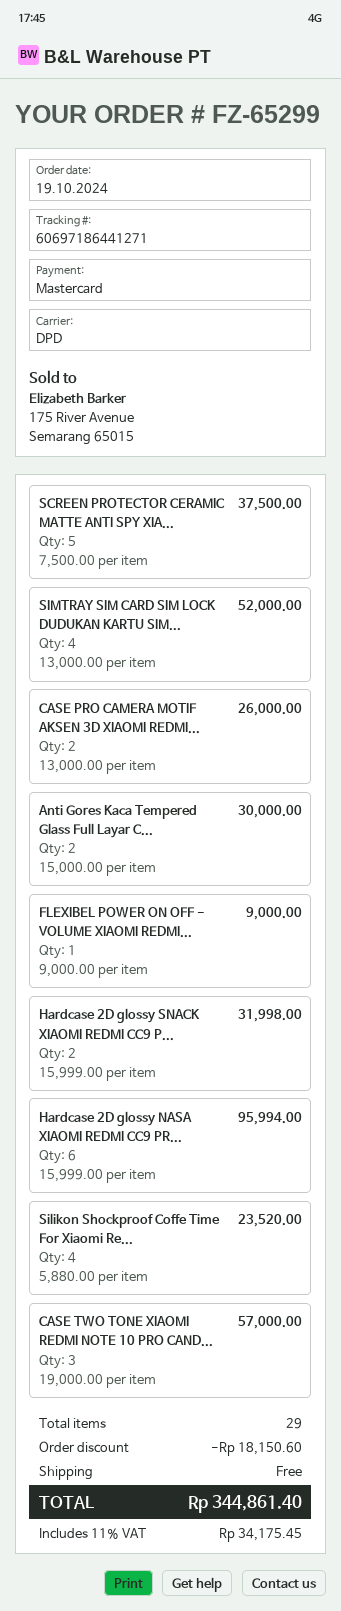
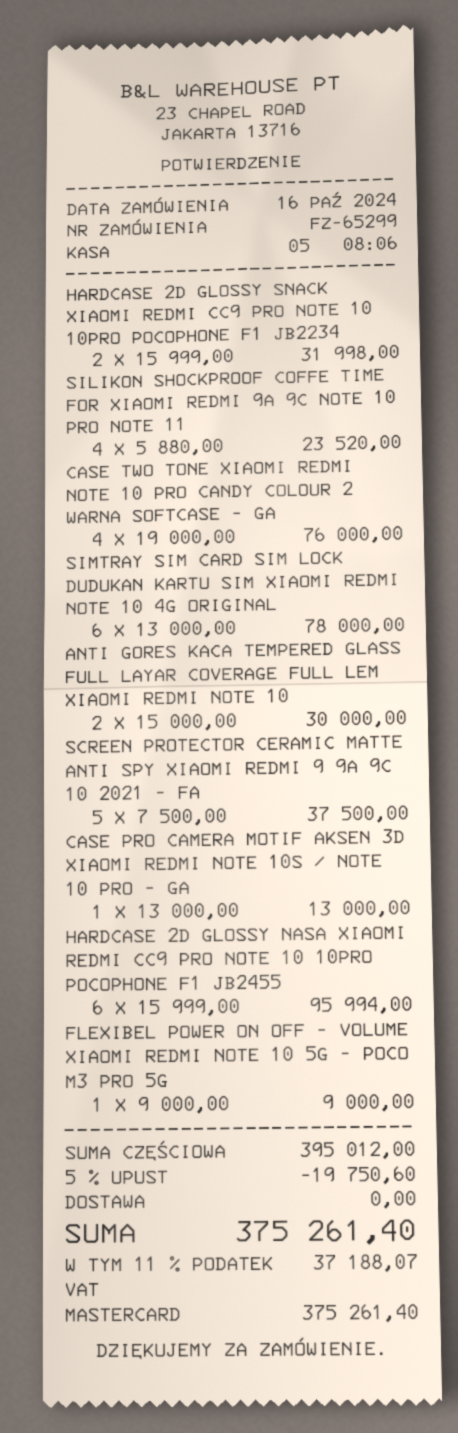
order date: 2024-10-19 -> 2024-10-16
SIMTRAY SIM CARD SIM LOCK DUDUKAN KARTU SIM...: 4 x 13000.00 = 52000.00 -> 6 x 13000.00 = 78000.00
CASE PRO CAMERA MOTIF AKSEN 3D XIAOMI REDMI...: 2 x 13000.00 = 26000.00 -> 1 x 13000.00 = 13000.00
CASE TWO TONE XIAOMI REDMI NOTE 10 PRO CAND...: 3 x 19000.00 = 57000.00 -> 4 x 19000.00 = 76000.00
discount: 18150.60 -> 19750.60
tax: 11% = 34175.45 -> 11% = 37188.07
total: 344861.40 -> 375261.40

